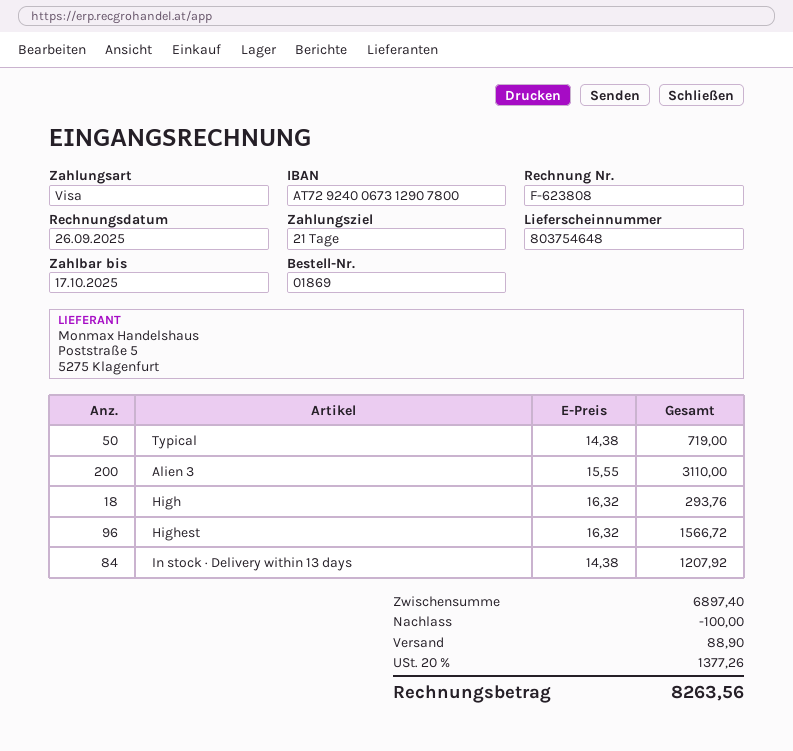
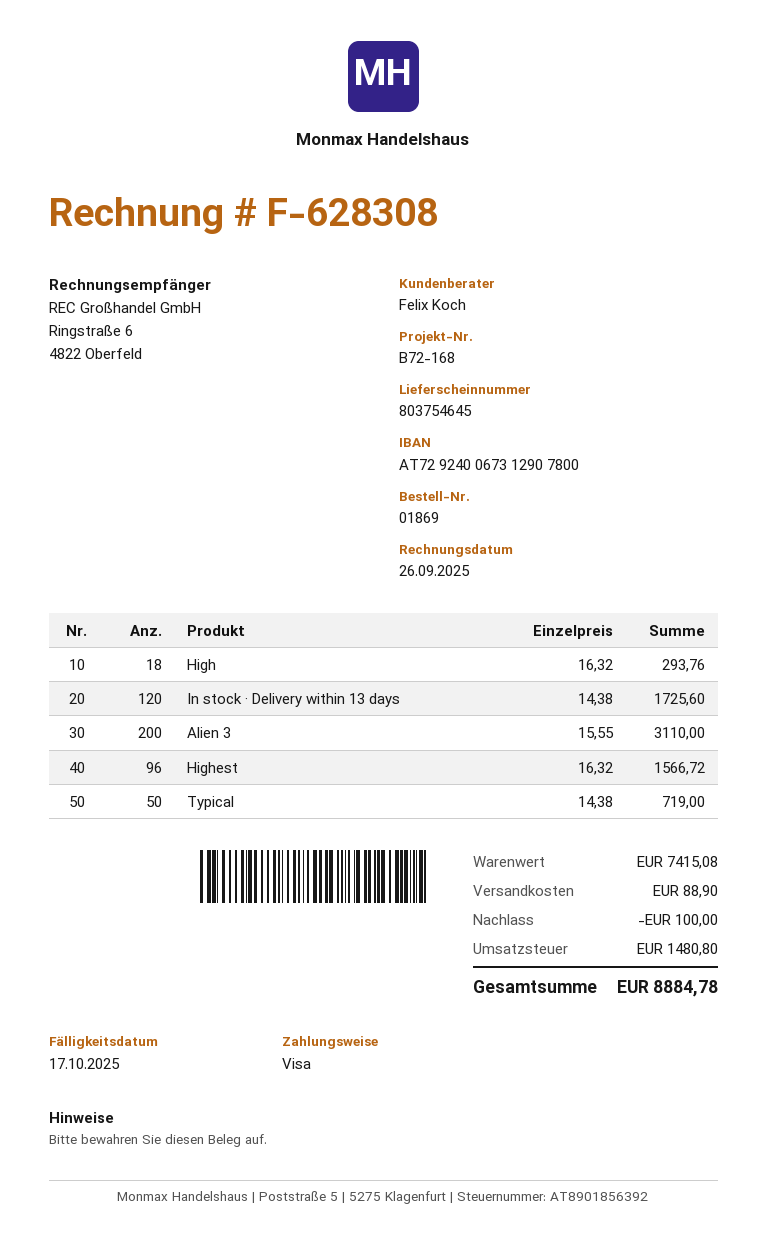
delivery note number: 803754648 -> 803754645
invoice number: F-623808 -> F-628308
In stock · Delivery within 13 days: 84 x 14.38 = 1207.92 -> 120 x 14.38 = 1725.60
subtotal: 6897.40 -> 7415.08
tax: 1377.26 -> 1480.80
total: 8263.56 -> 8884.78

